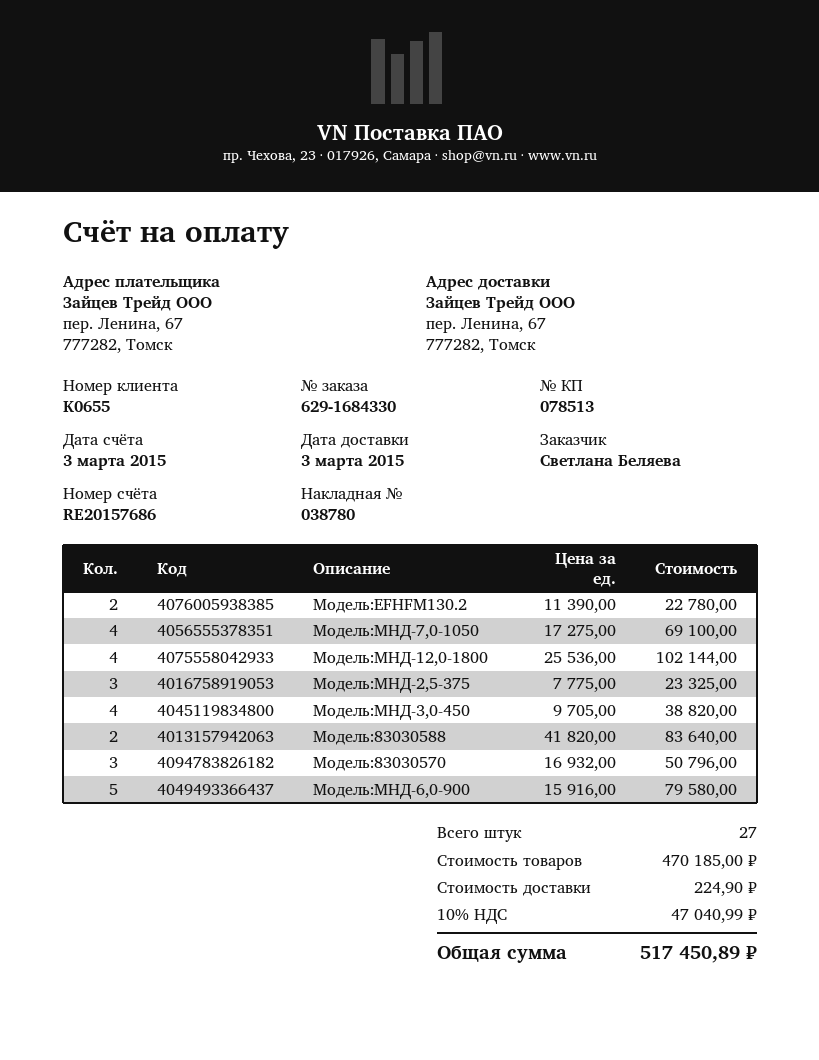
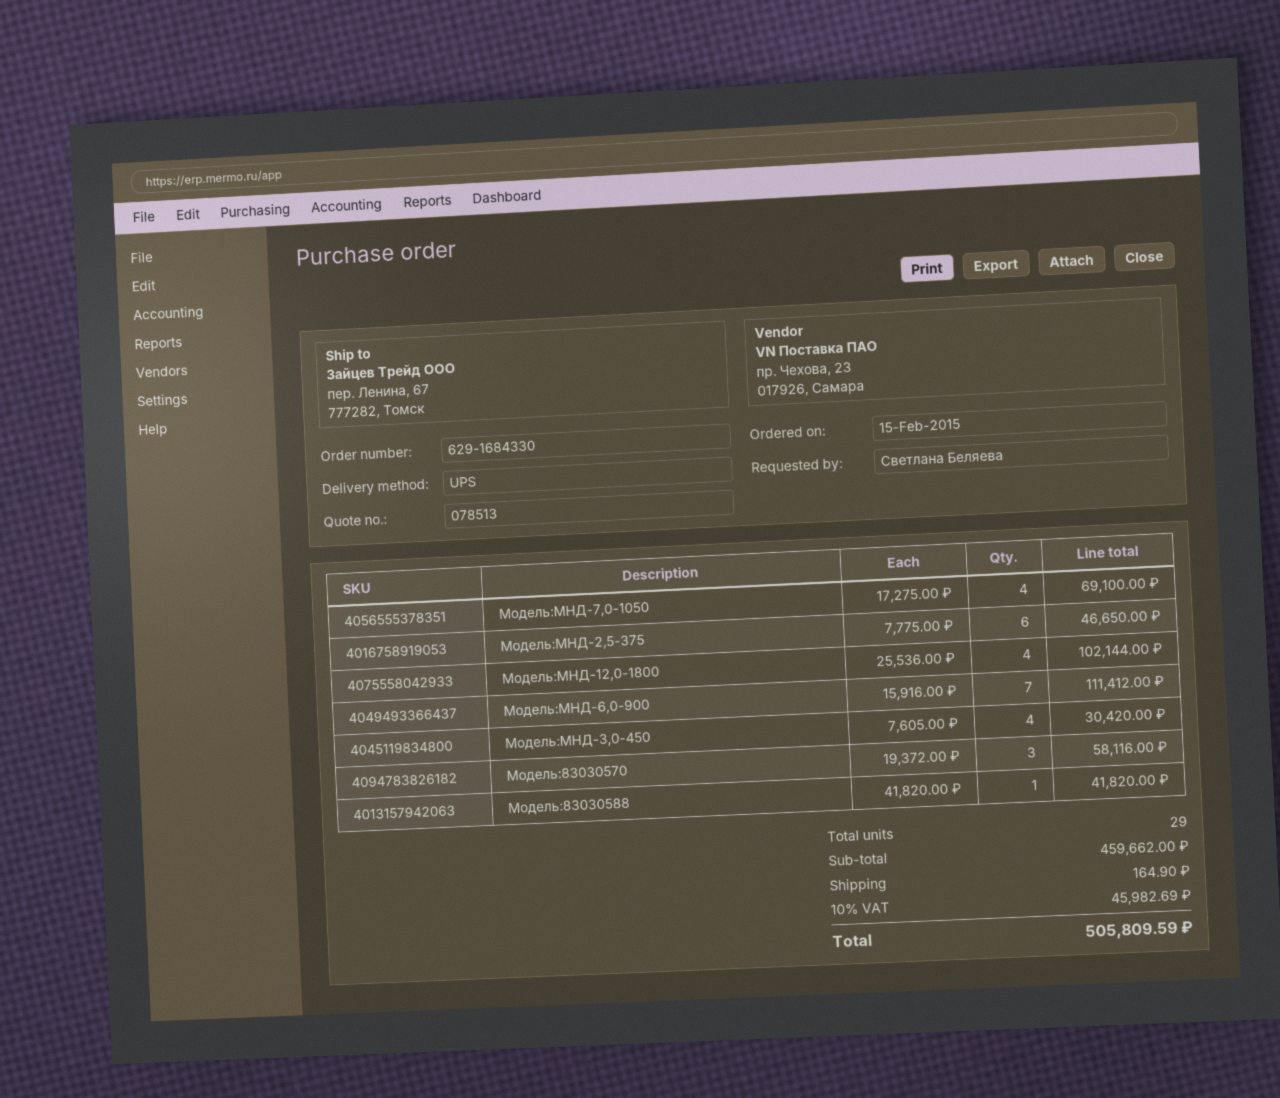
Модель:EFHFM130.2: 2 x 11390.00 = 22780.00 -> none
Модель:МНД-2,5-375: 3 x 7775.00 = 23325.00 -> 6 x 7775.00 = 46650.00
Модель:МНД-3,0-450: 4 x 9705.00 = 38820.00 -> 4 x 7605.00 = 30420.00
Модель:83030588: 2 x 41820.00 = 83640.00 -> 1 x 41820.00 = 41820.00
Модель:83030570: 3 x 16932.00 = 50796.00 -> 3 x 19372.00 = 58116.00
Модель:МНД-6,0-900: 5 x 15916.00 = 79580.00 -> 7 x 15916.00 = 111412.00
total quantity: 27 -> 29
subtotal: 470185.00 -> 459662.00
shipping: 224.90 -> 164.90
tax: 10% = 47040.99 -> 10% = 45982.69
total: 517450.89 -> 505809.59

